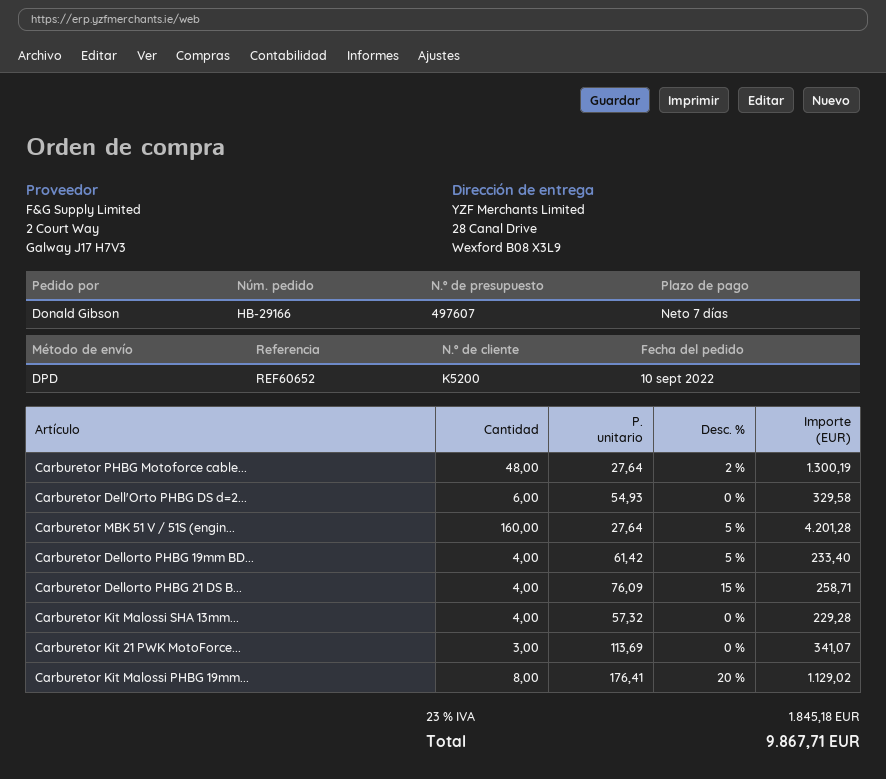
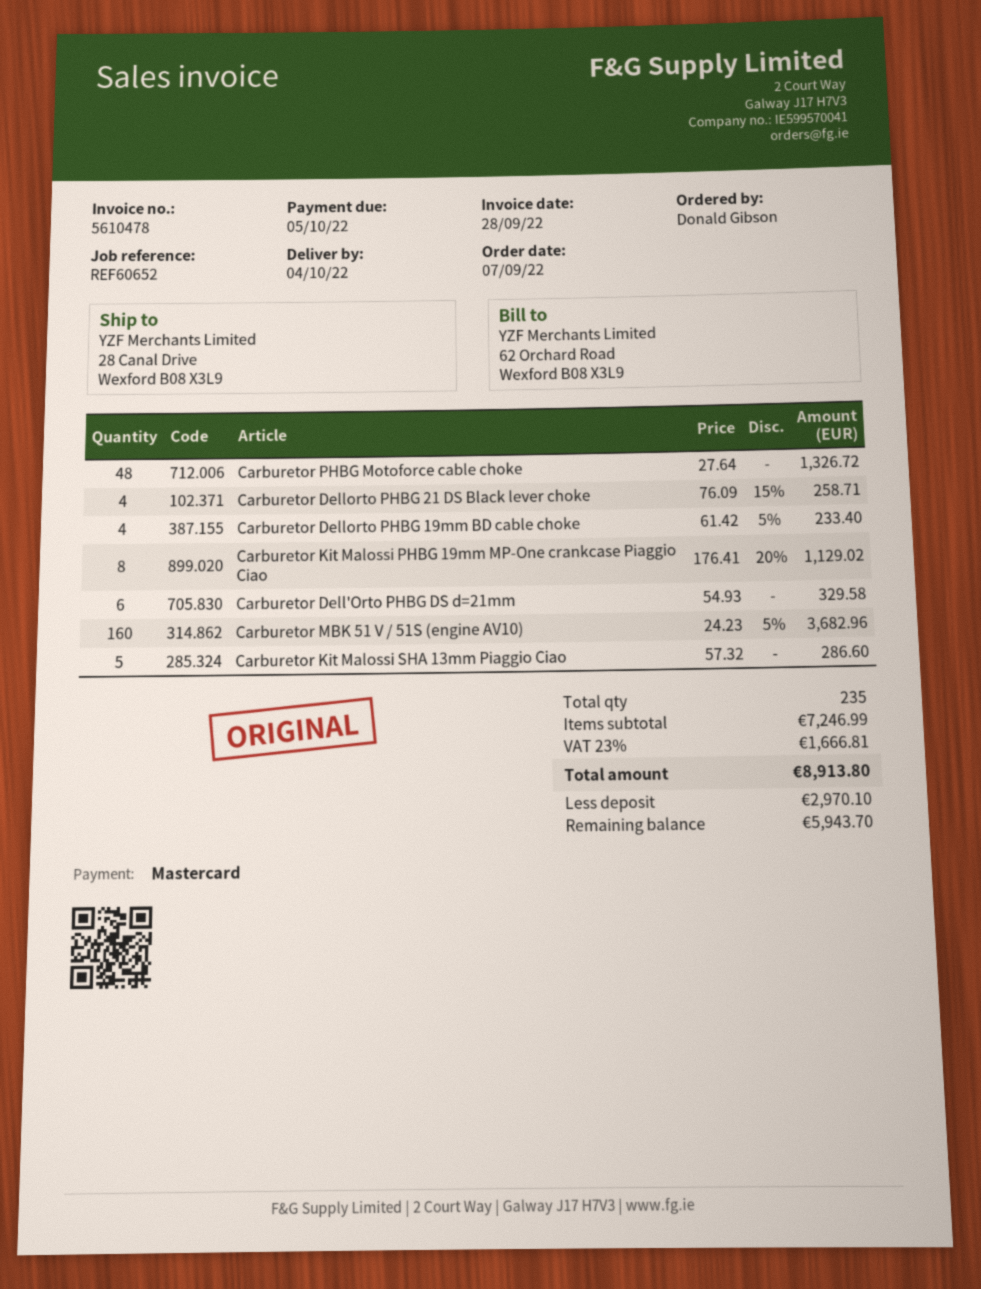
order date: 2022-09-10 -> 2022-09-07
Carburetor PHBG Motoforce cable...: 48 x 27.64 - 2% = 1300.19 -> 48 x 27.64 = 1326.72
Carburetor MBK 51 V / 51S (engin...: 160 x 27.64 - 5% = 4201.28 -> 160 x 24.23 - 5% = 3682.96
Carburetor Kit Malossi SHA 13mm...: 4 x 57.32 = 229.28 -> 5 x 57.32 = 286.60
Carburetor Kit 21 PWK MotoForce...: 3 x 113.69 = 341.07 -> none
tax: 23% = 1845.18 -> 23% = 1666.81
total: 9867.71 -> 8913.80

